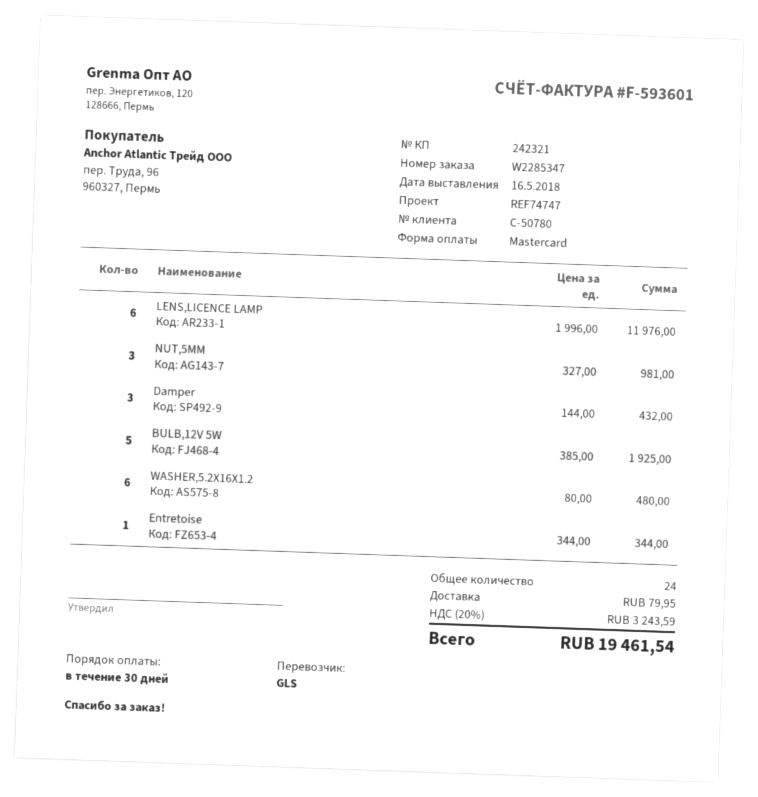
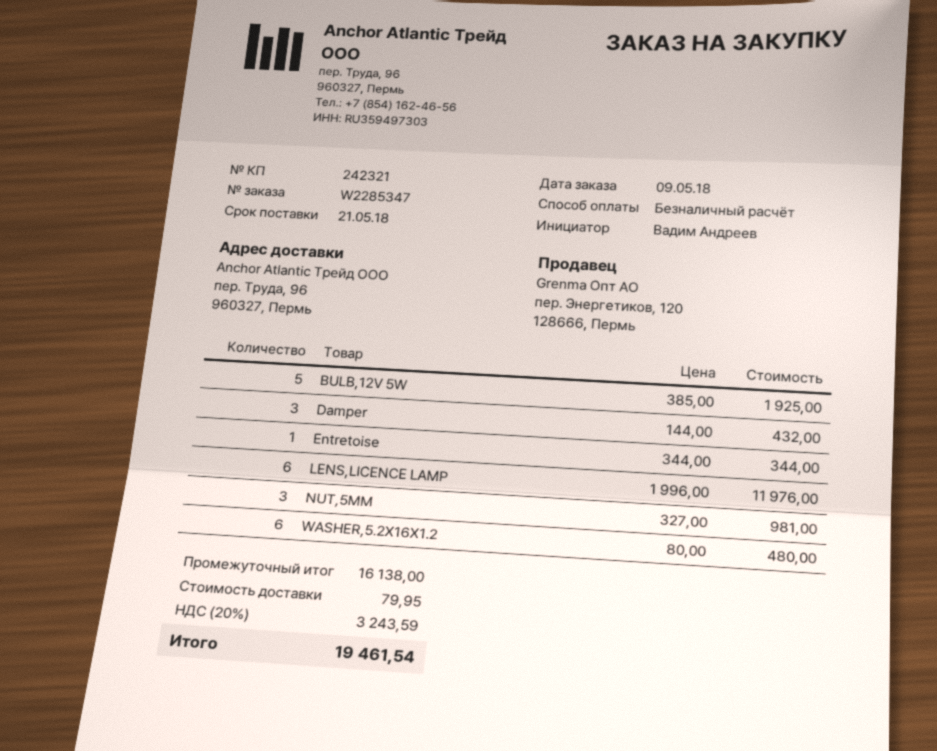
payment method: Mastercard -> bank transfer

